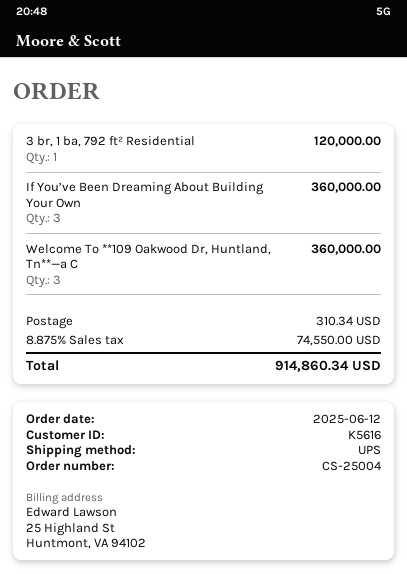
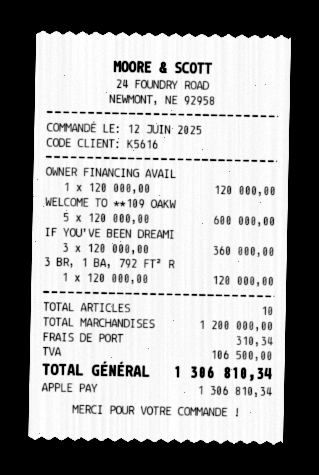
Welcome To **109 Oakwood Dr, Huntland, Tn**—a C: 3 for 360000.00 -> 5 for 600000.00
OWNER FINANCING AVAIL: none -> 1 for 120000.00
tax: 74550.00 -> 106500.00
total: 914860.34 -> 1306810.34

